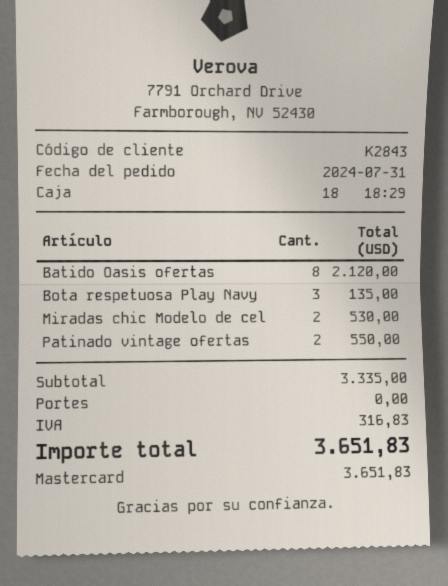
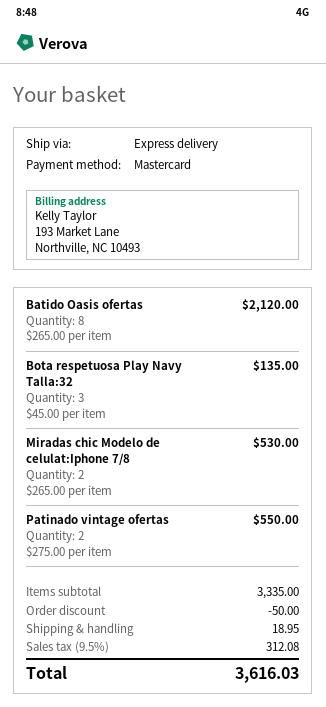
discount: none -> 50.00
shipping: 0.00 -> 18.95
tax: 316.83 -> 312.08
total: 3651.83 -> 3616.03

